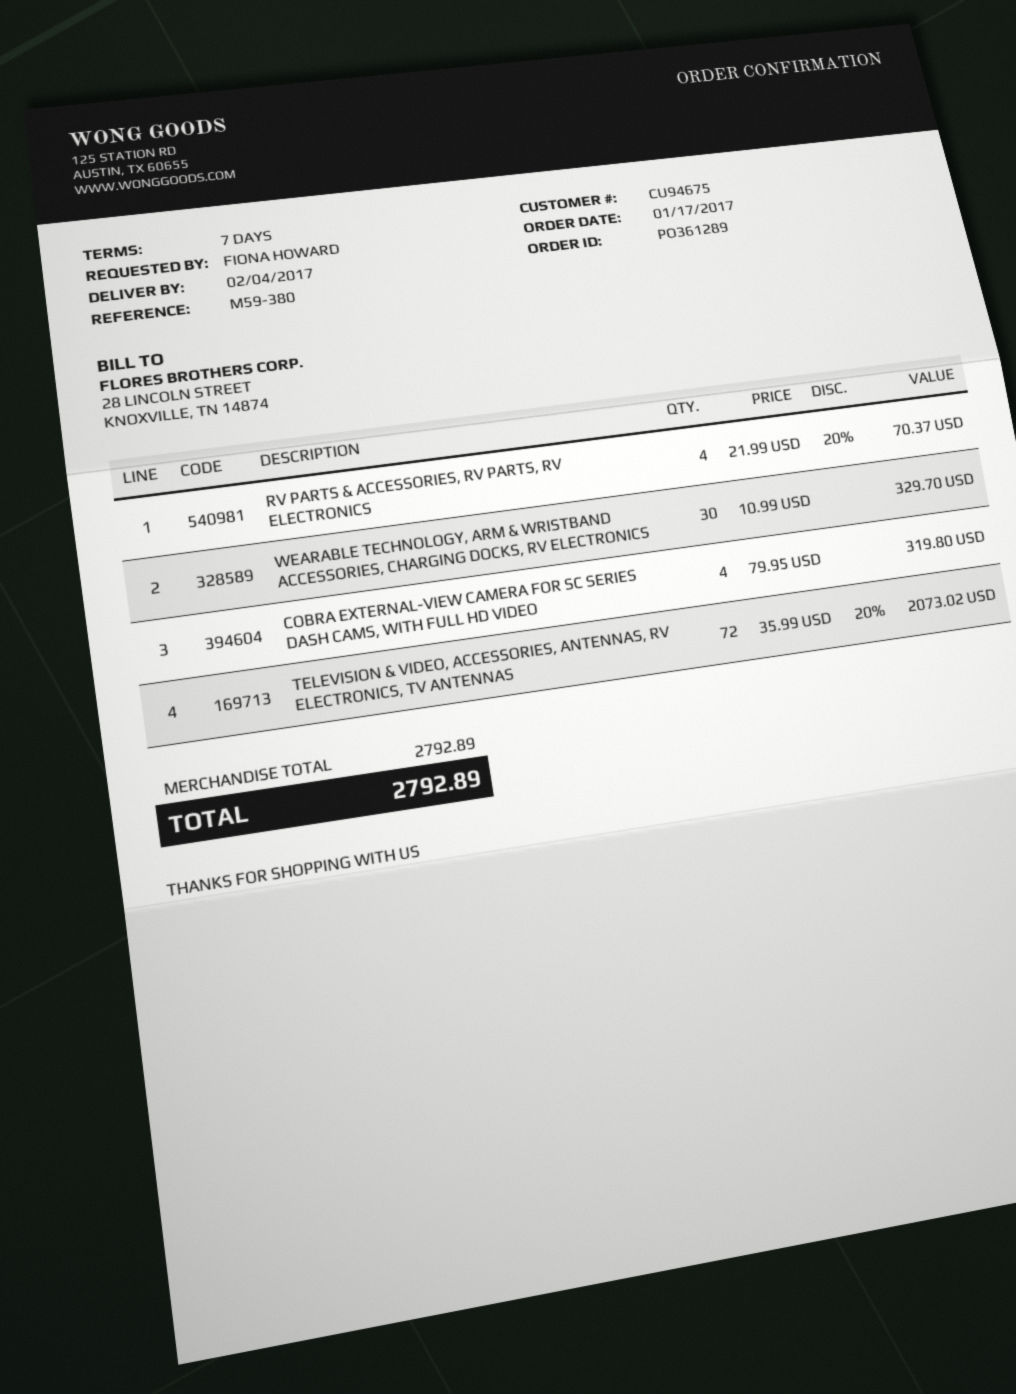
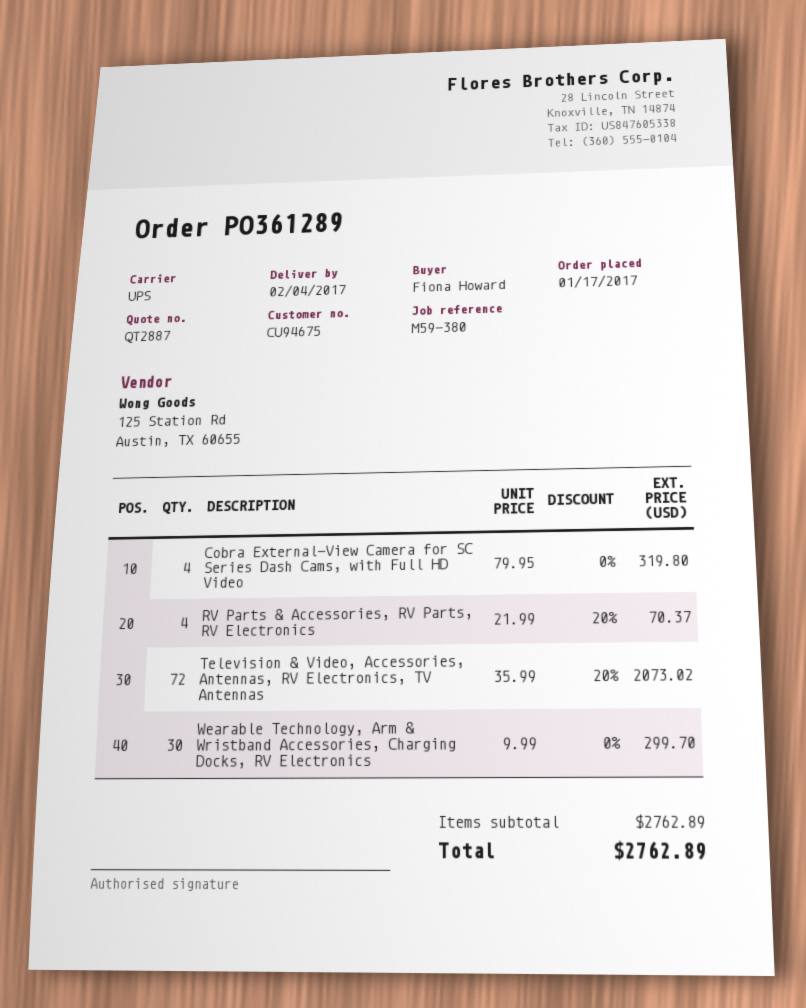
WEARABLE TECHNOLOGY, ARM & WRISTBAND ACCESSORIES, CHARGING DOCKS, RV ELECTRONICS: 30 x 10.99 = 329.70 -> 30 x 9.99 = 299.70
subtotal: 2792.89 -> 2762.89
total: 2792.89 -> 2762.89

